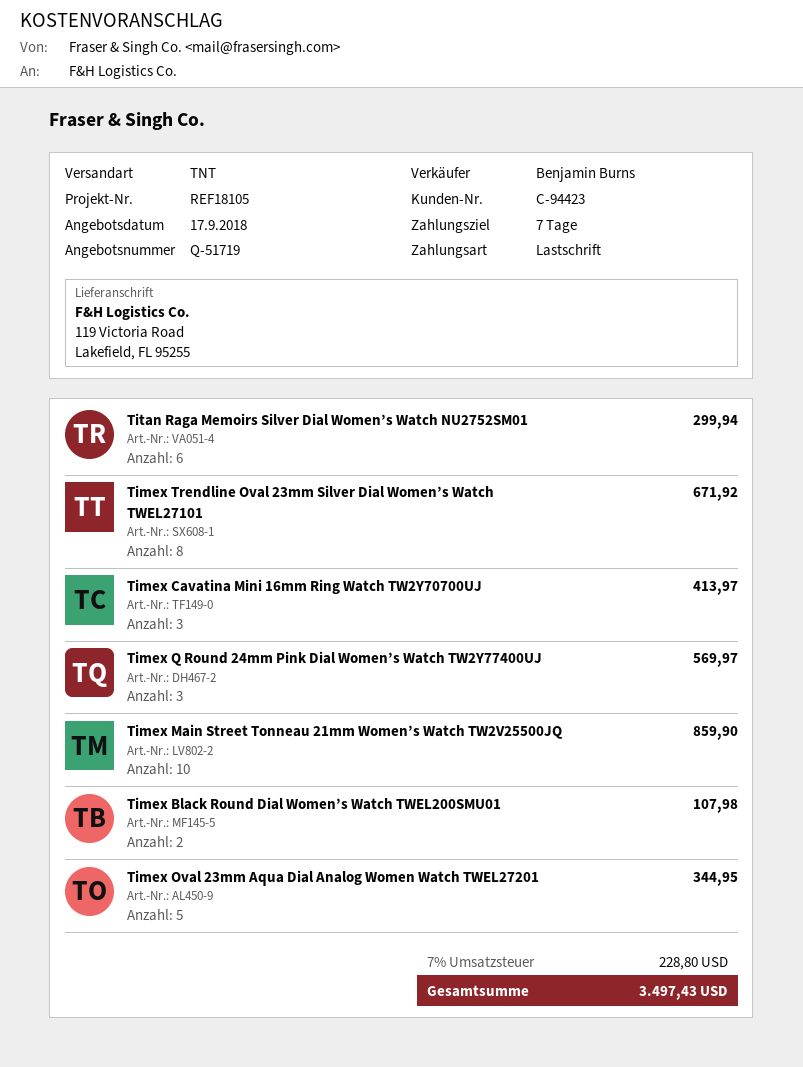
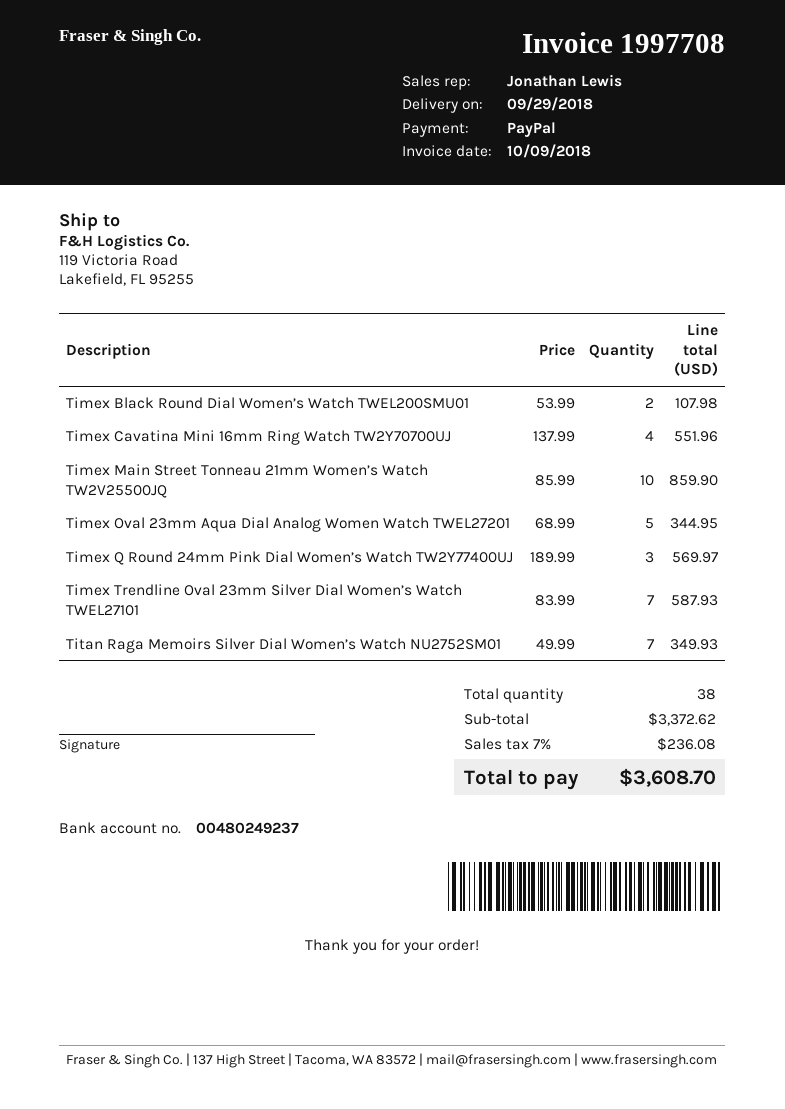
sales rep: Benjamin Burns -> Jonathan Lewis
payment method: direct debit -> PayPal
Titan Raga Memoirs Silver Dial Women’s Watch NU2752SM01: 6 for 299.94 -> 7 for 349.93
Timex Trendline Oval 23mm Silver Dial Women’s Watch TWEL27101: 8 for 671.92 -> 7 for 587.93
Timex Cavatina Mini 16mm Ring Watch TW2Y70700UJ: 3 for 413.97 -> 4 for 551.96
tax: 7% = 228.80 -> 7% = 236.08
total: 3497.43 -> 3608.70

